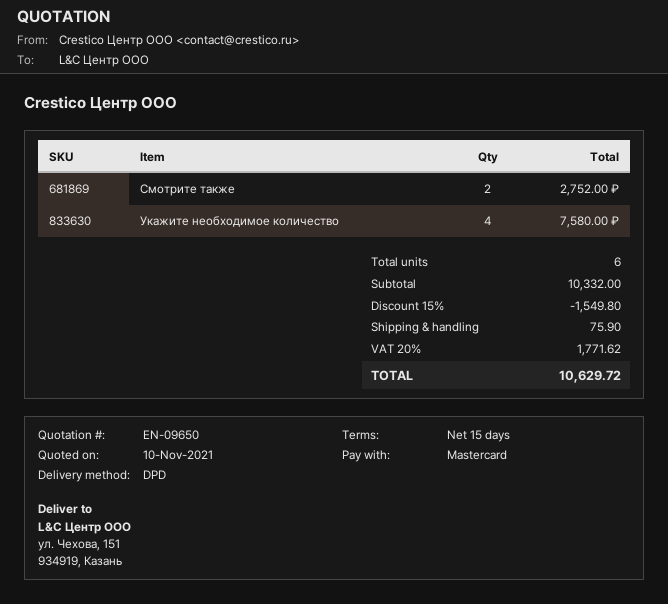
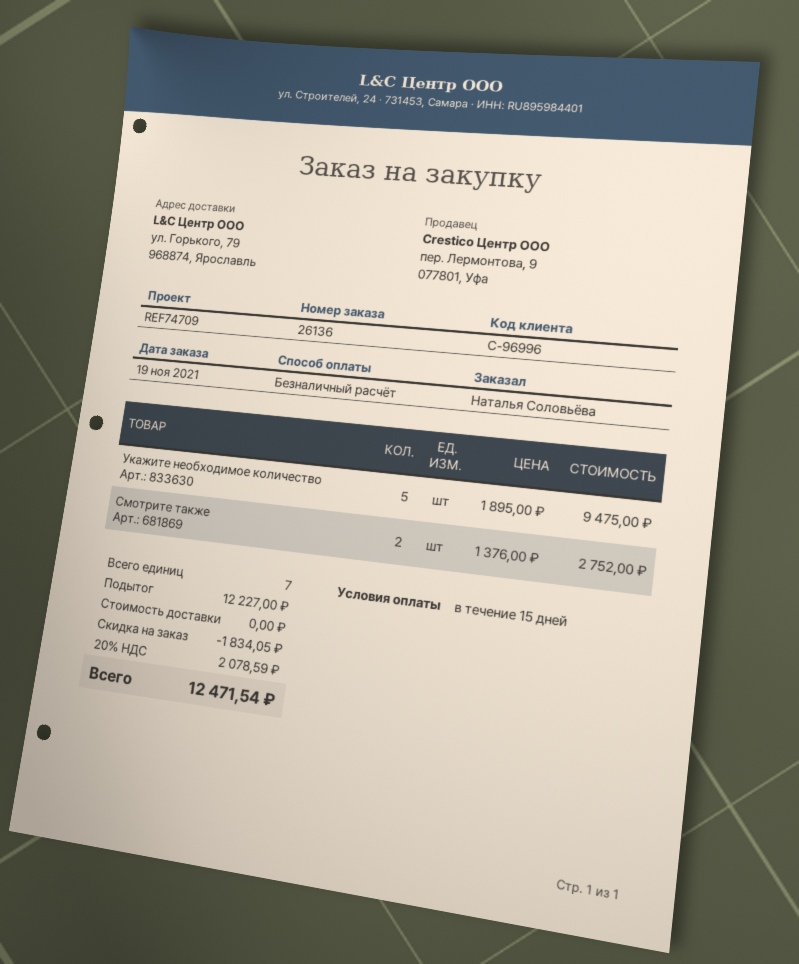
payment method: Mastercard -> bank transfer
ship to: ул. Чехова, 151, 934919, Казань -> ул. Горького, 79, 968874, Ярославль
Укажите необходимое количество: 4 for 7580.00 -> 5 for 9475.00
total quantity: 6 -> 7
subtotal: 10332.00 -> 12227.00
discount: 1549.80 -> 1834.05
shipping: 75.90 -> 0.00
tax: 20% = 1771.62 -> 20% = 2078.59
total: 10629.72 -> 12471.54

